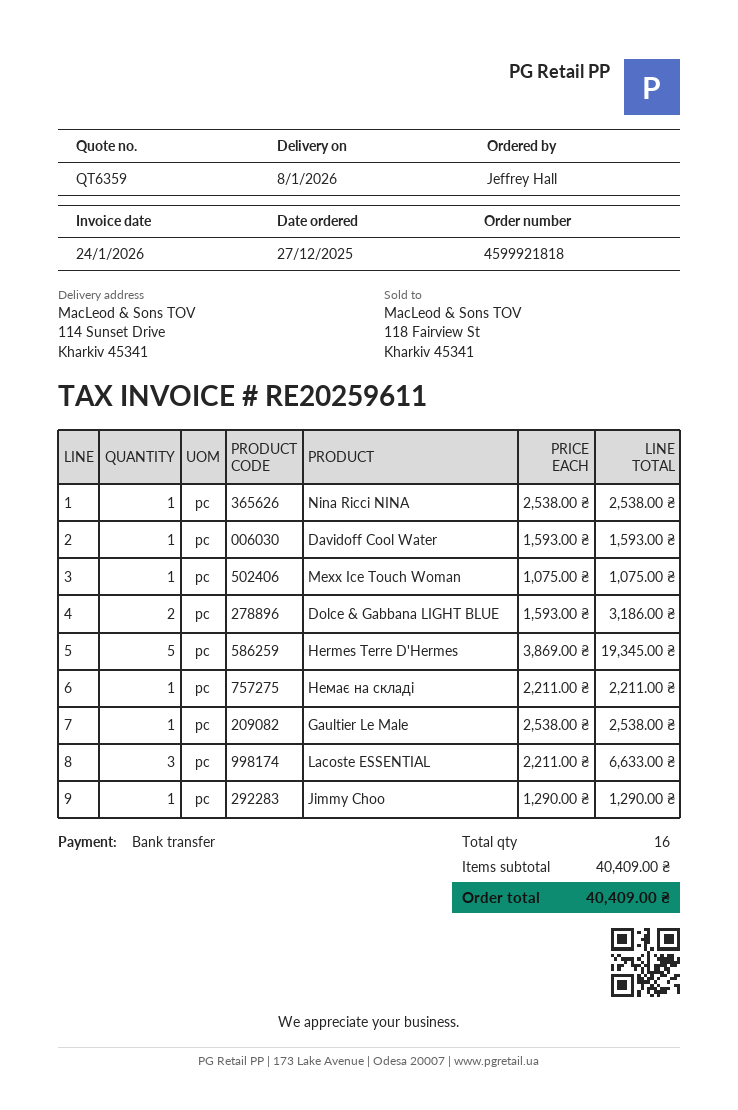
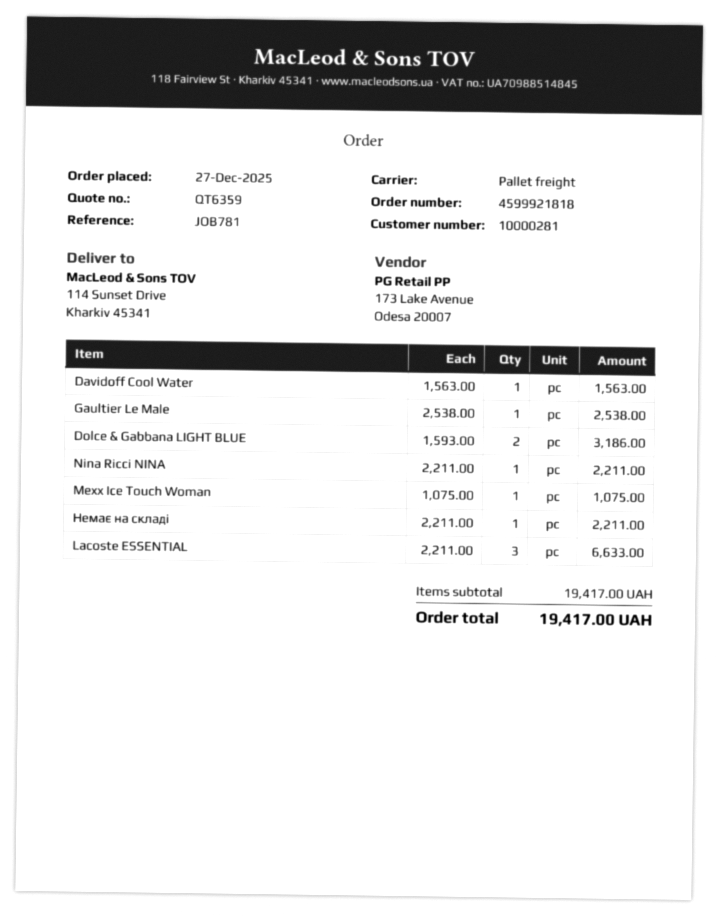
Nina Ricci NINA: 1 x 2538.00 = 2538.00 -> 1 x 2211.00 = 2211.00
Davidoff Cool Water: 1 x 1593.00 = 1593.00 -> 1 x 1563.00 = 1563.00
Hermes Terre D'Hermes: 5 x 3869.00 = 19345.00 -> none
Jimmy Choo: 1 x 1290.00 = 1290.00 -> none
subtotal: 40409.00 -> 19417.00
total: 40409.00 -> 19417.00

